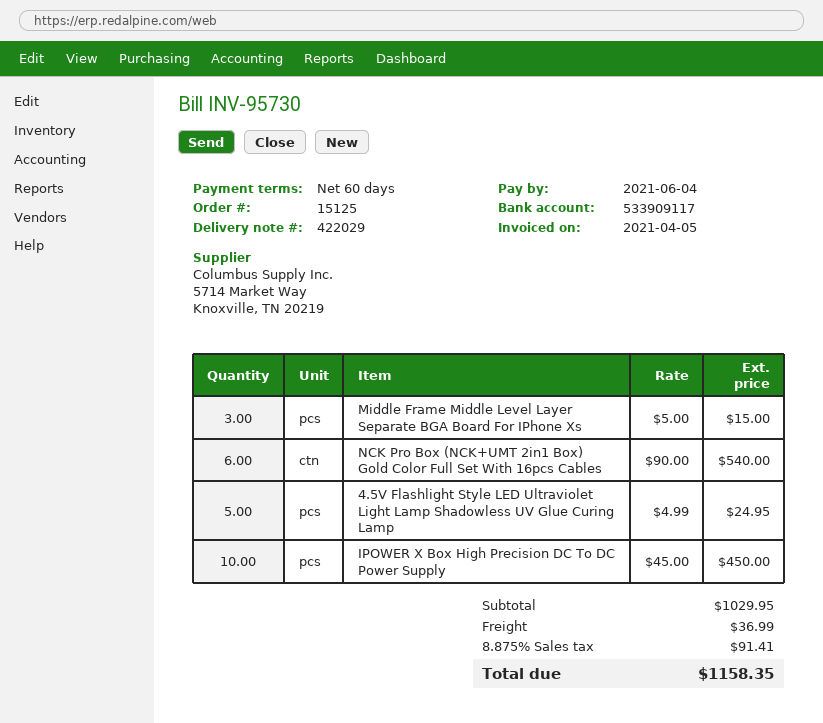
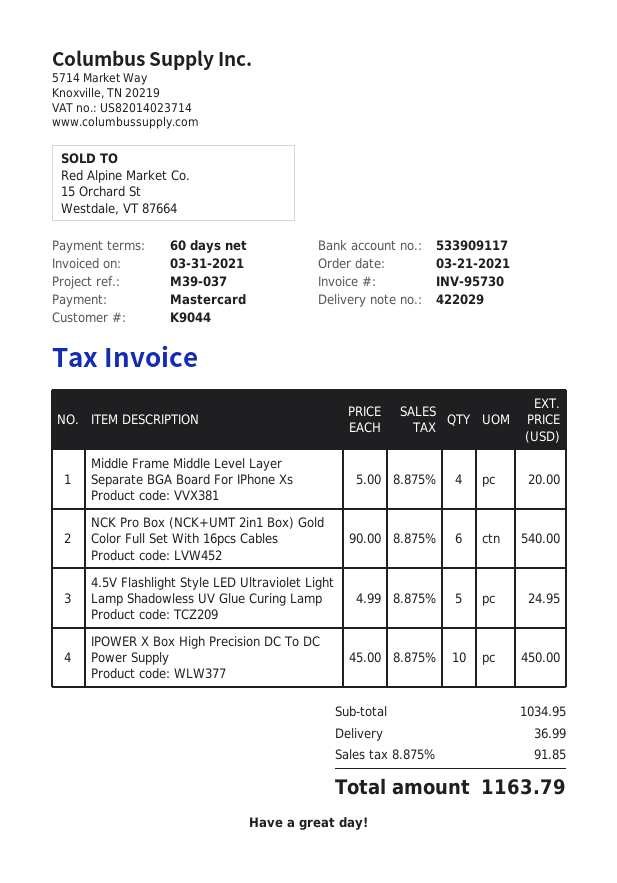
invoice date: 2021-04-05 -> 2021-03-31
Middle Frame Middle Level Layer Separate BGA Board For IPhone Xs: 3 x 5.00 = 15.00 -> 4 x 5.00 = 20.00
subtotal: 1029.95 -> 1034.95
tax: 8.875% = 91.41 -> 8.875% = 91.85
total: 1158.35 -> 1163.79

